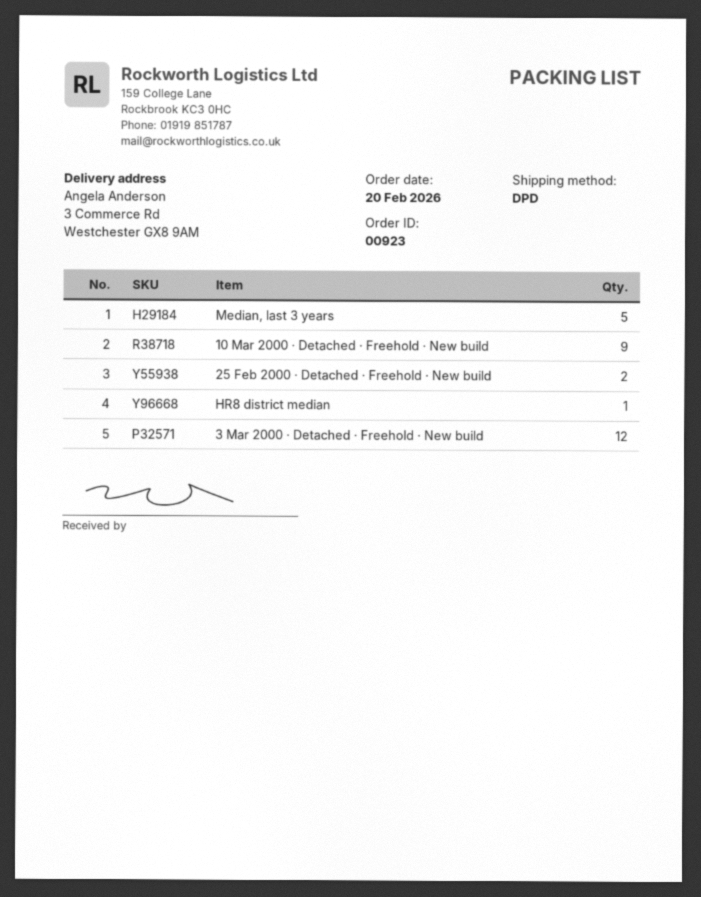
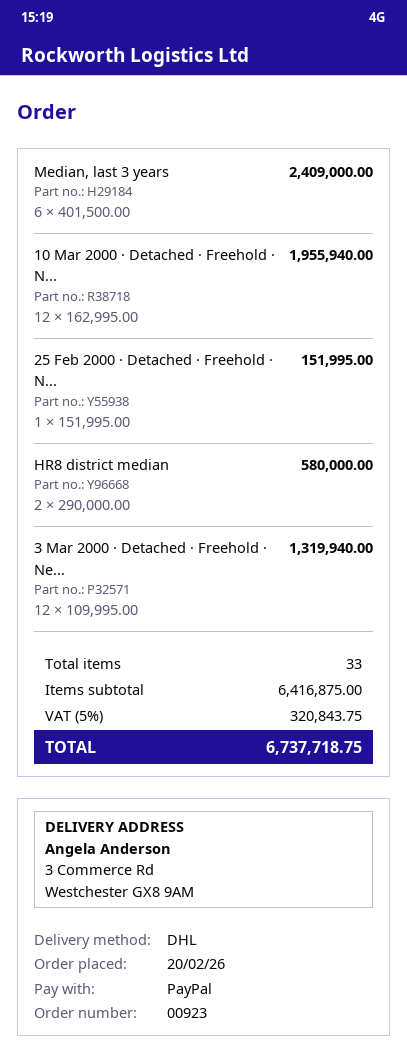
shipping method: DPD -> DHL
Median, last 3 years: 5 -> 6
10 Mar 2000 · Detached · Freehold · New build: 9 -> 12
25 Feb 2000 · Detached · Freehold · New build: 2 -> 1
HR8 district median: 1 -> 2

